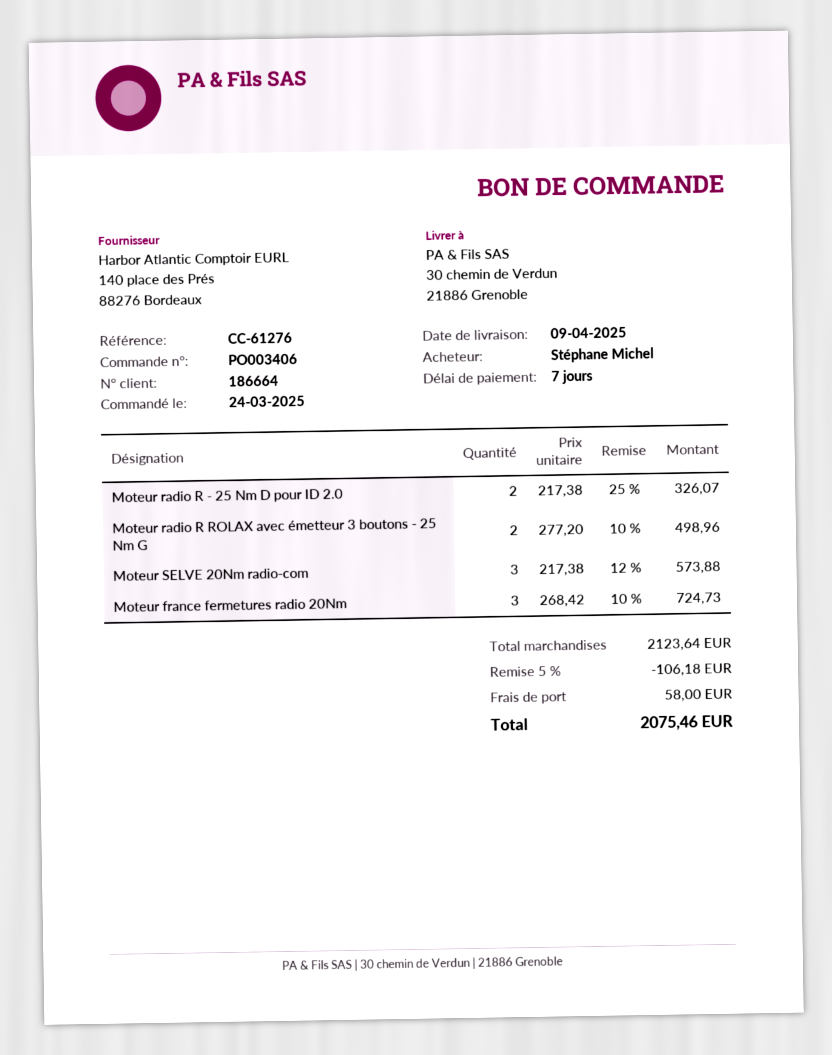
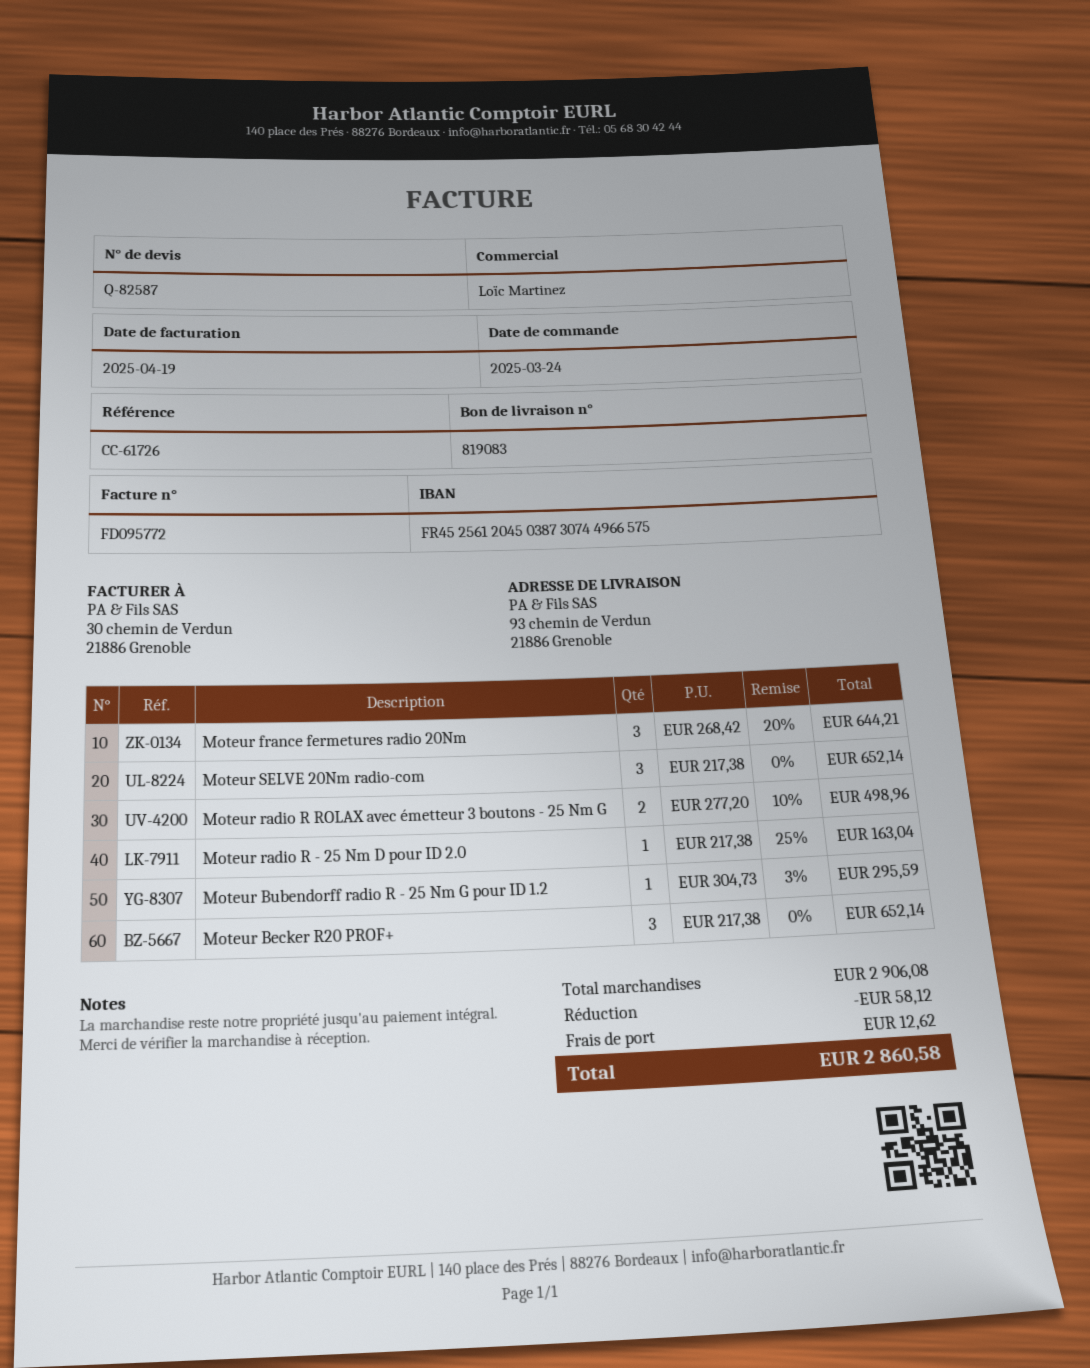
reference: CC-61276 -> CC-61726
ship to: 30 chemin de Verdun, 21886 Grenoble -> 93 chemin de Verdun, 21886 Grenoble
Moteur radio R - 25 Nm D pour ID 2.0: 2 x 217.38 - 25% = 326.07 -> 1 x 217.38 - 25% = 163.04
Moteur SELVE 20Nm radio-com: 3 x 217.38 - 12% = 573.88 -> 3 x 217.38 = 652.14
Moteur france fermetures radio 20Nm: 3 x 268.42 - 10% = 724.73 -> 3 x 268.42 - 20% = 644.21
Moteur Bubendorff radio R - 25 Nm G pour ID 1.2: none -> 1 x 304.73 - 3% = 295.59
Moteur Becker R20 PROF+: none -> 3 x 217.38 = 652.14
subtotal: 2123.64 -> 2906.08
discount: 106.18 -> 58.12
shipping: 58.00 -> 12.62
total: 2075.46 -> 2860.58

